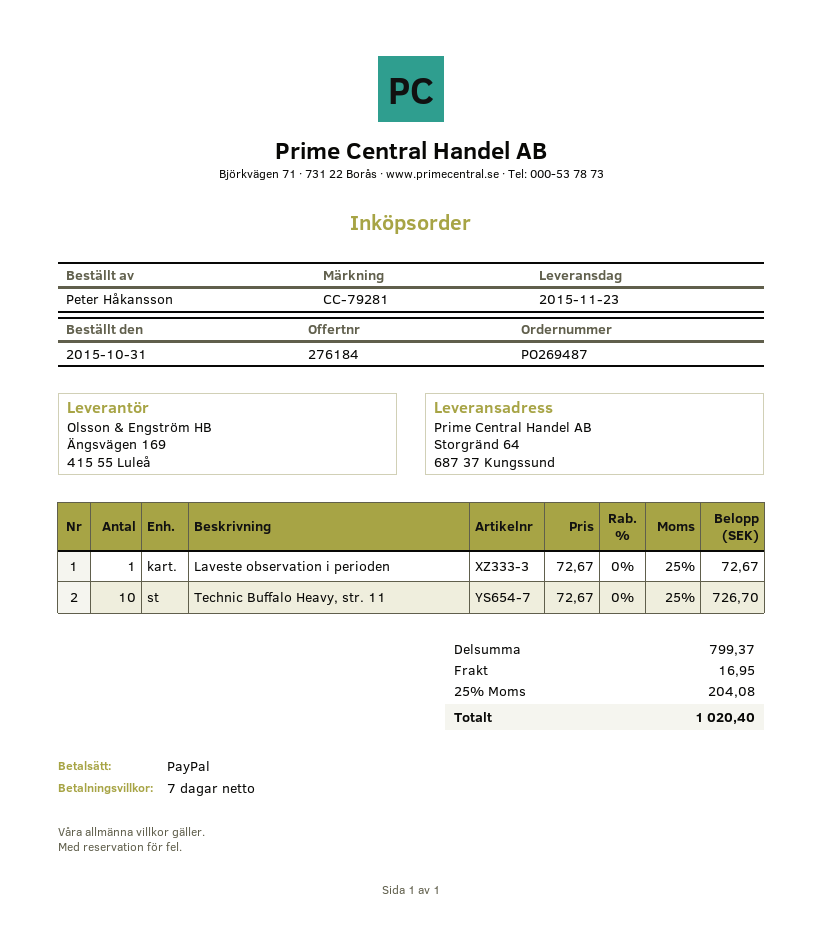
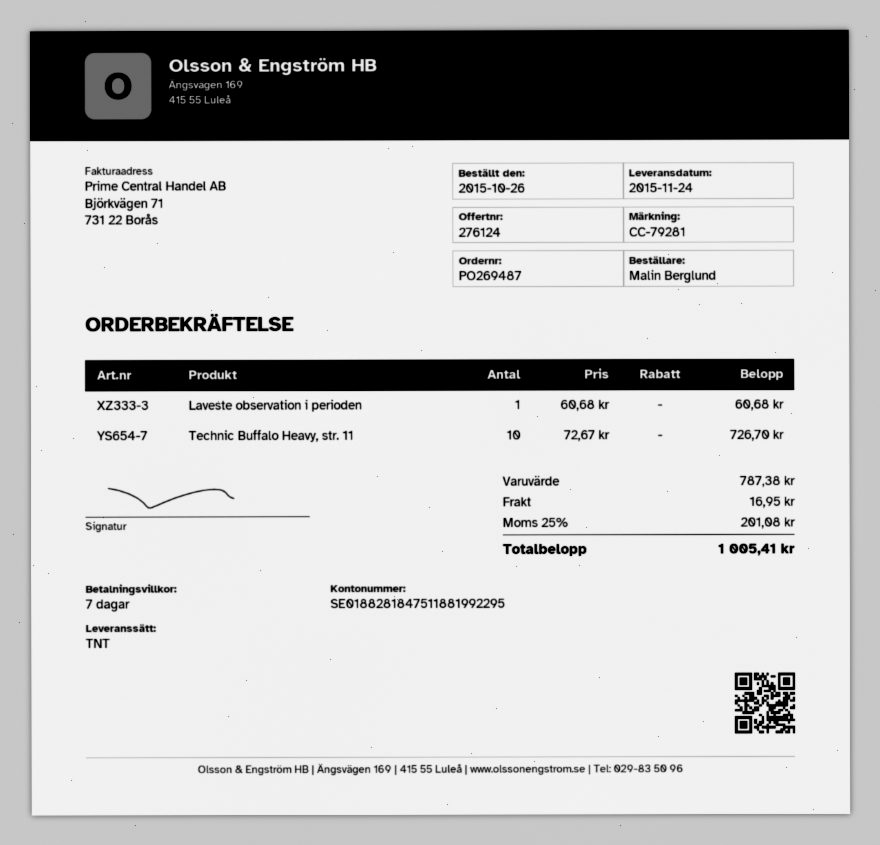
quote number: 276184 -> 276124
order date: 2015-10-31 -> 2015-10-26
delivery date: 2015-11-23 -> 2015-11-24
ordered by: Peter Håkansson -> Malin Berglund
Laveste observation i perioden: 1 x 72.67 = 72.67 -> 1 x 60.68 = 60.68
subtotal: 799.37 -> 787.38
tax: 25% = 204.08 -> 25% = 201.08
total: 1020.40 -> 1005.41

